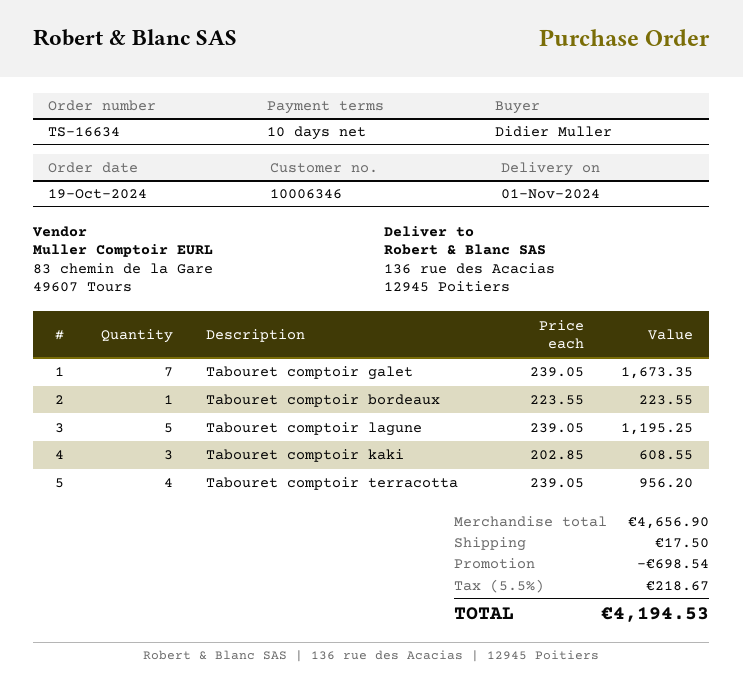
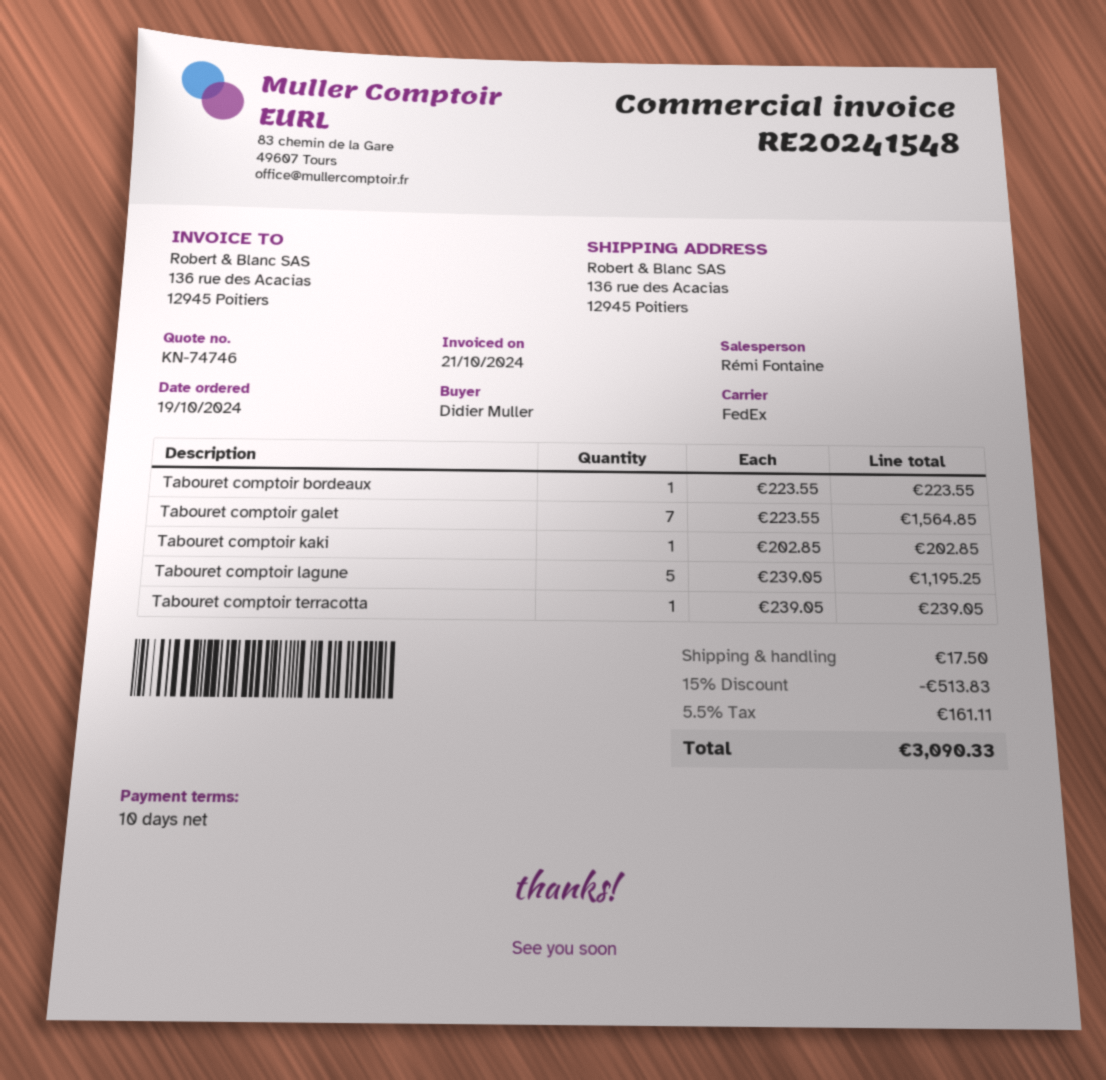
Tabouret comptoir galet: 7 x 239.05 = 1673.35 -> 7 x 223.55 = 1564.85
Tabouret comptoir kaki: 3 x 202.85 = 608.55 -> 1 x 202.85 = 202.85
Tabouret comptoir terracotta: 4 x 239.05 = 956.20 -> 1 x 239.05 = 239.05
discount: 698.54 -> 513.83
tax: 5.5% = 218.67 -> 5.5% = 161.11
total: 4194.53 -> 3090.33

